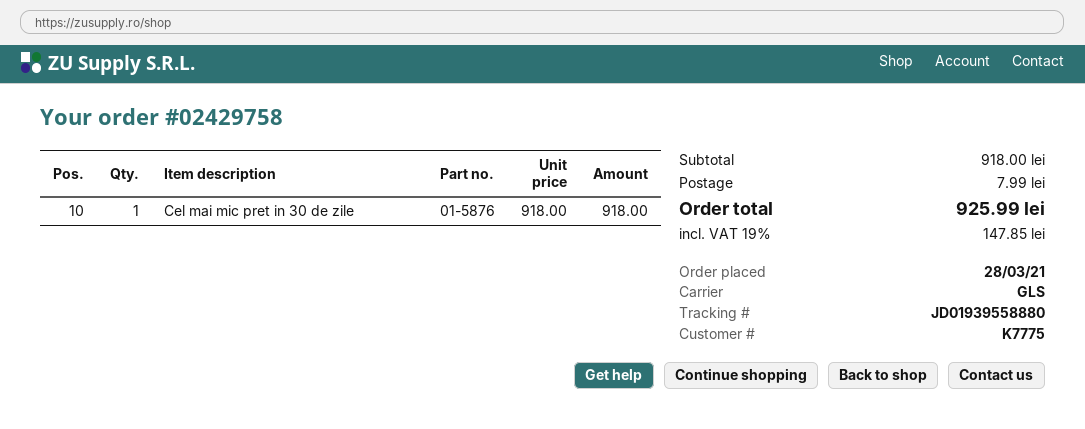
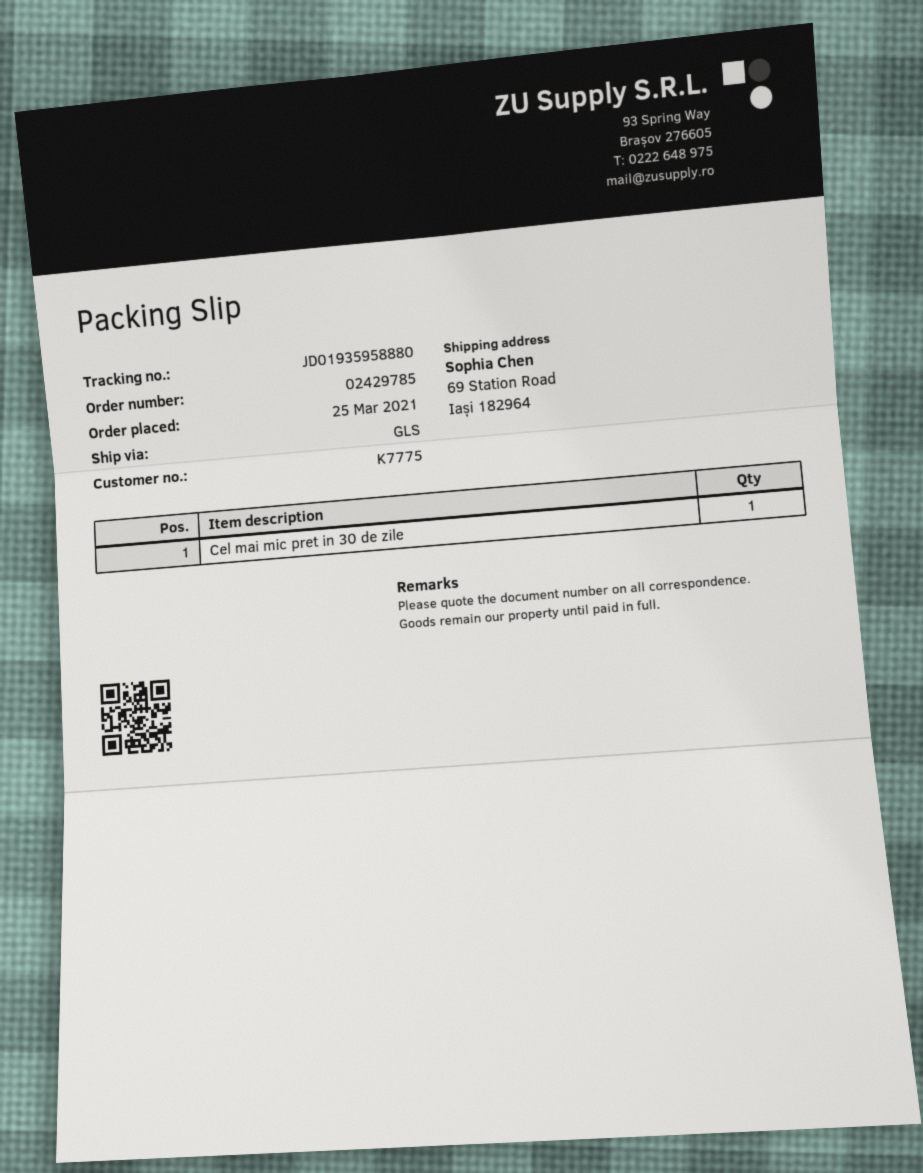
order number: 02429758 -> 02429785
order date: 2021-03-28 -> 2021-03-25
tracking number: JD01939558880 -> JD01935958880

